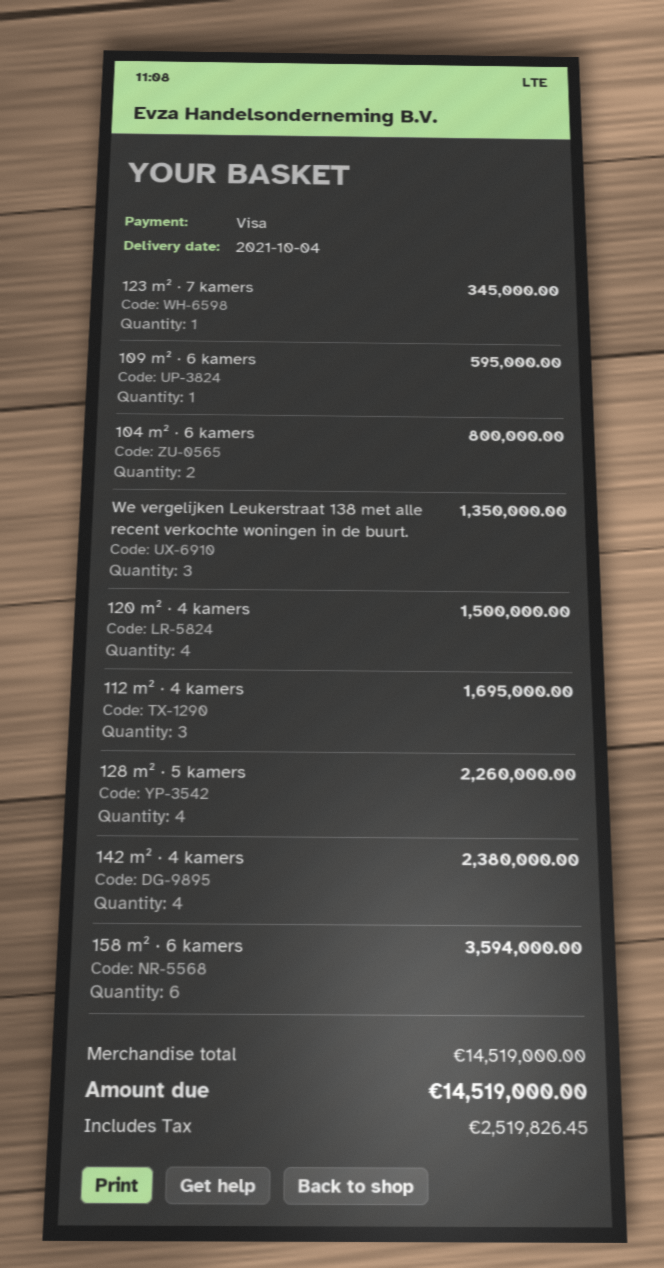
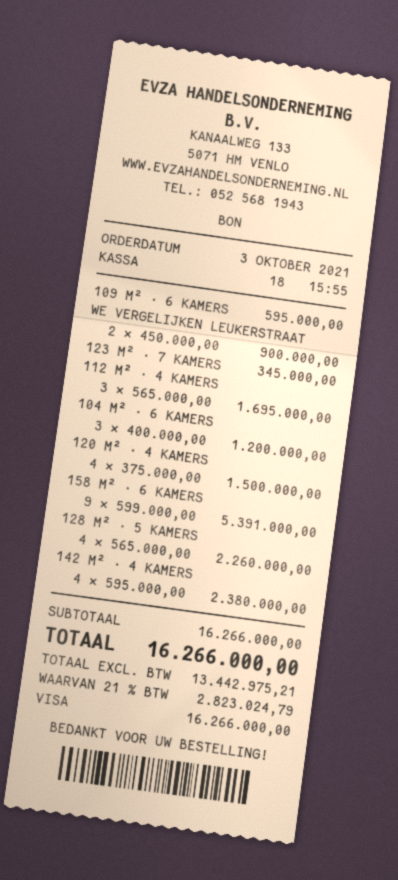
104 m² · 6 kamers: 2 for 800000.00 -> 3 for 1200000.00
We vergelijken Leukerstraat 138 met alle recent verkochte woningen in de buurt.: 3 for 1350000.00 -> 2 for 900000.00
158 m² · 6 kamers: 6 for 3594000.00 -> 9 for 5391000.00
subtotal: 14519000.00 -> 16266000.00
tax: 2519826.45 -> 2823024.79
total: 14519000.00 -> 16266000.00

